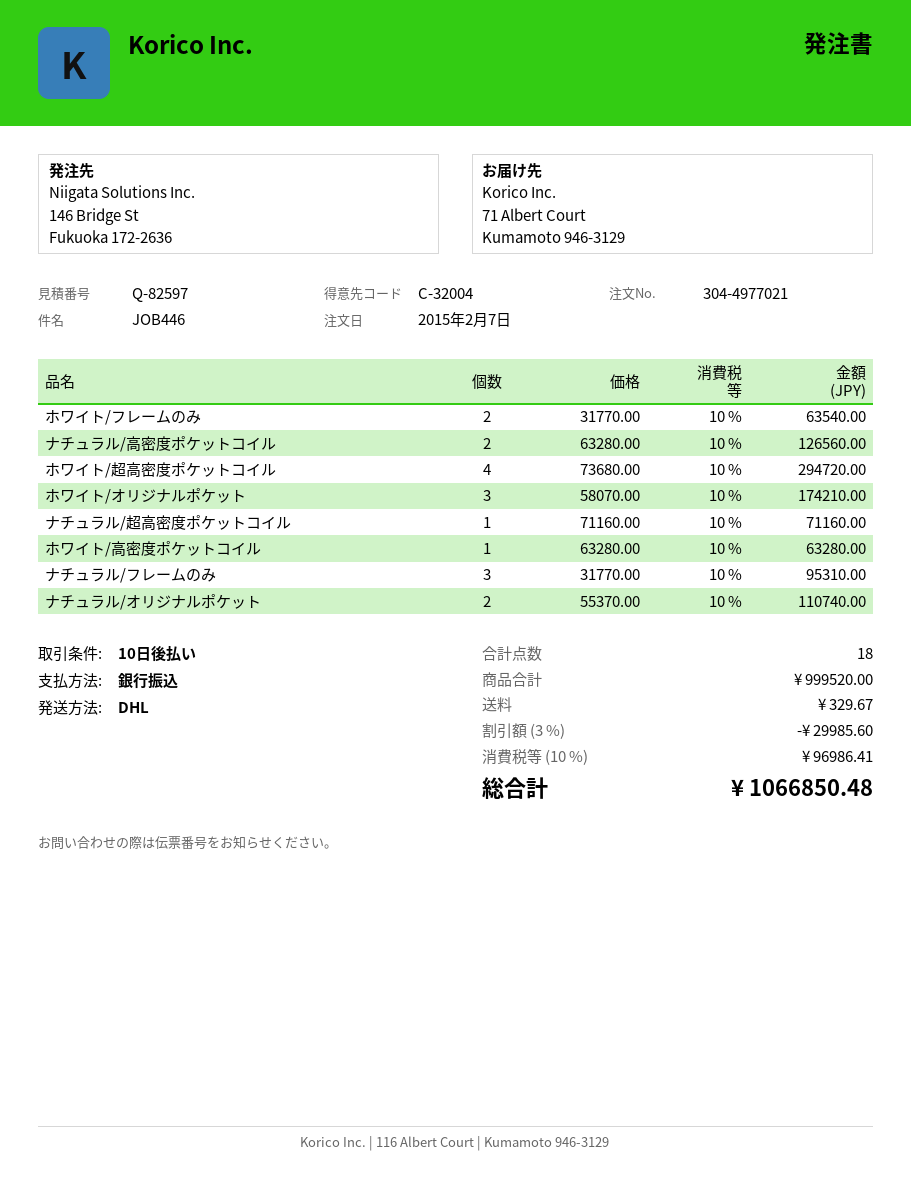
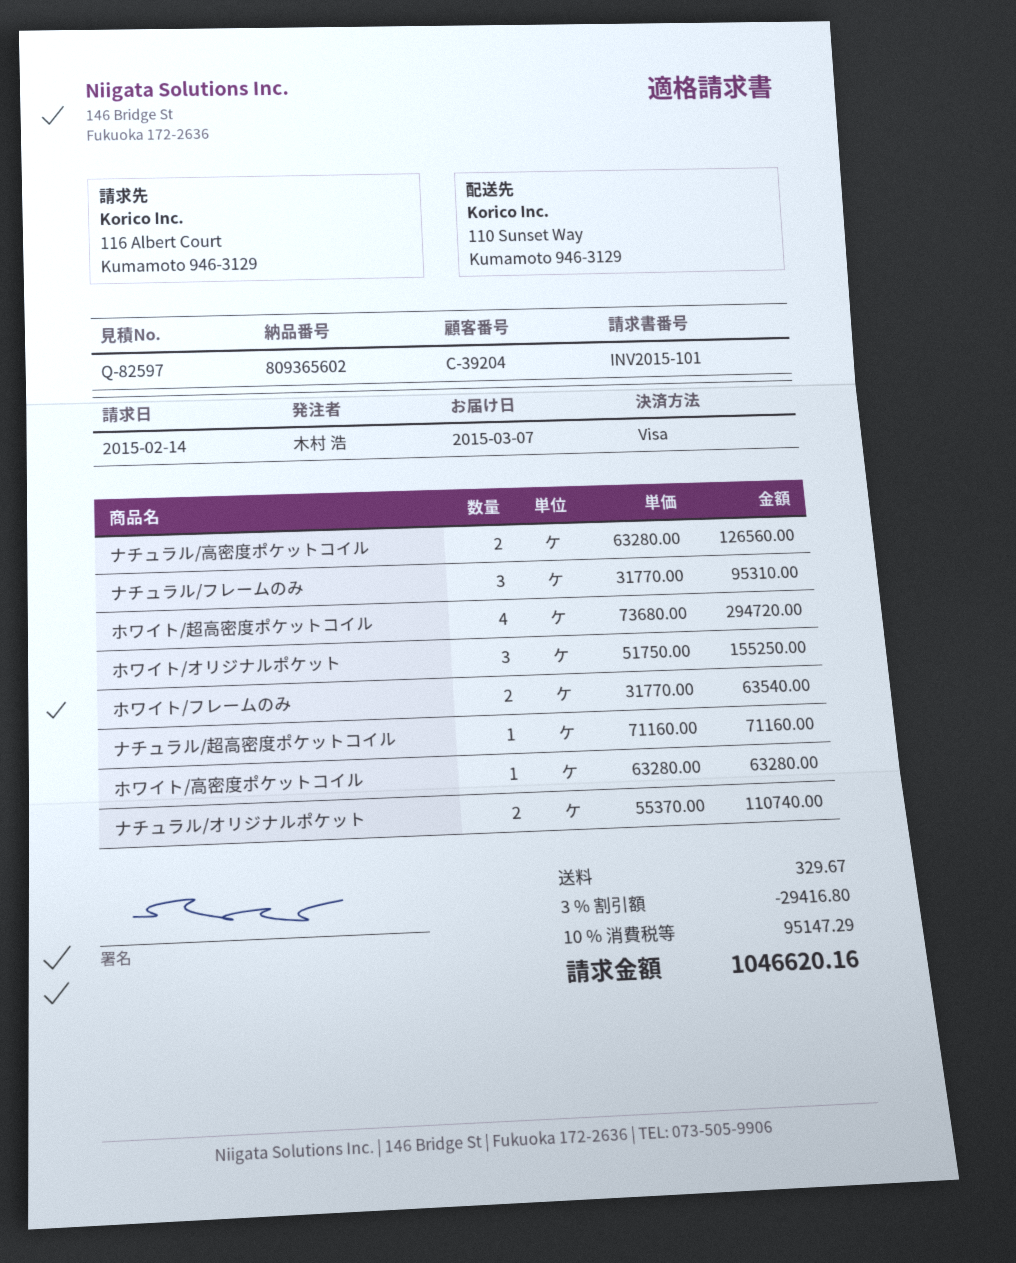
customer number: C-32004 -> C-39204
payment method: bank transfer -> Visa
ship to: 71 Albert Court, Kumamoto 946-3129 -> 110 Sunset Way, Kumamoto 946-3129
ホワイト/オリジナルポケット: 3 x 58070.00 = 174210.00 -> 3 x 51750.00 = 155250.00
discount: 3% = 29985.60 -> 3% = 29416.80
tax: 10% = 96986.41 -> 10% = 95147.29
total: 1066850.48 -> 1046620.16

